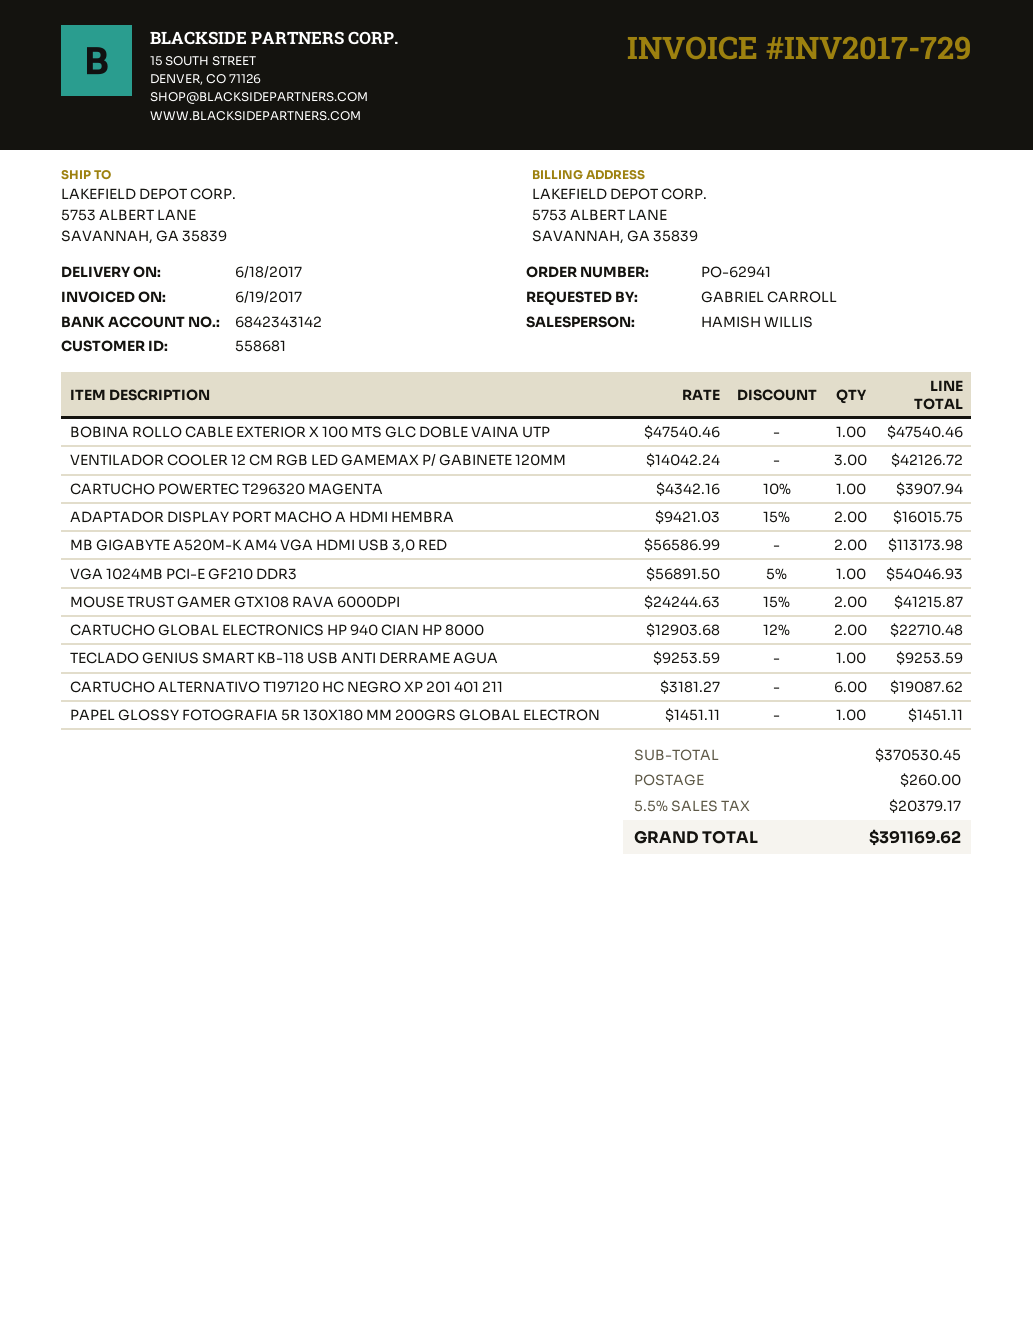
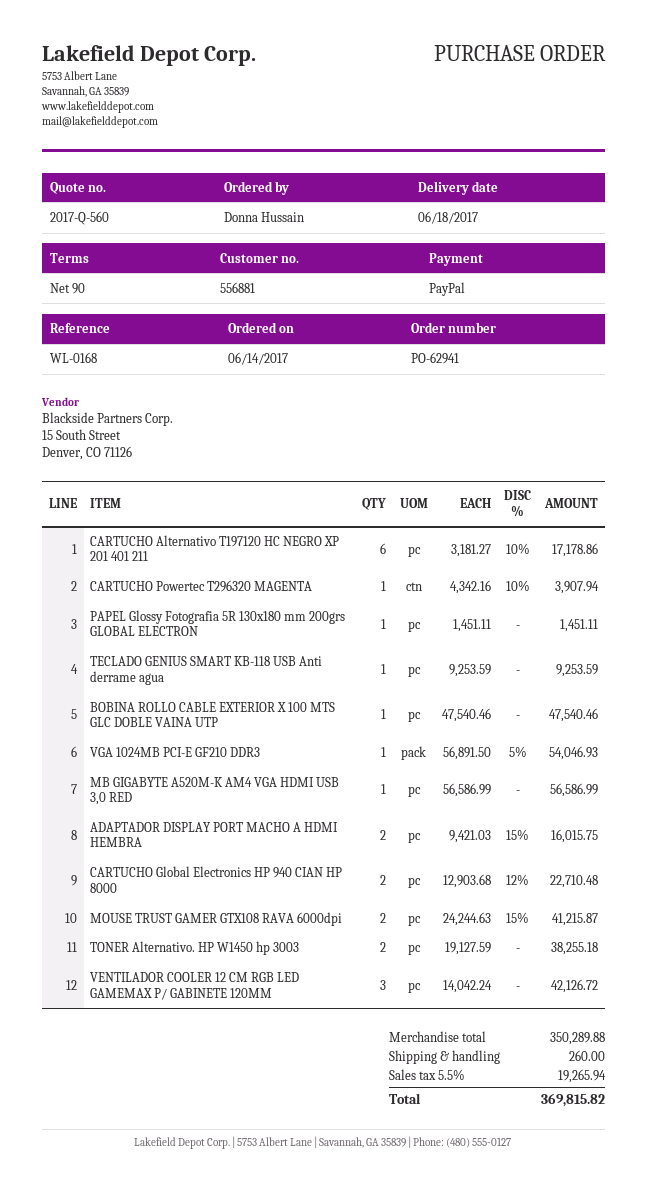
customer number: 558681 -> 556881
ordered by: GABRIEL CARROLL -> Donna Hussain
MB GIGABYTE A520M-K AM4 VGA HDMI USB 3,0 RED: 2 x 56586.99 = 113173.98 -> 1 x 56586.99 = 56586.99
CARTUCHO ALTERNATIVO T197120 HC NEGRO XP 201 401 211: 6 x 3181.27 = 19087.62 -> 6 x 3181.27 - 10% = 17178.86
TONER Alternativo. HP W1450 hp 3003: none -> 2 x 19127.59 = 38255.18
subtotal: 370530.45 -> 350289.88
tax: 5.5% = 20379.17 -> 5.5% = 19265.94
total: 391169.62 -> 369815.82

